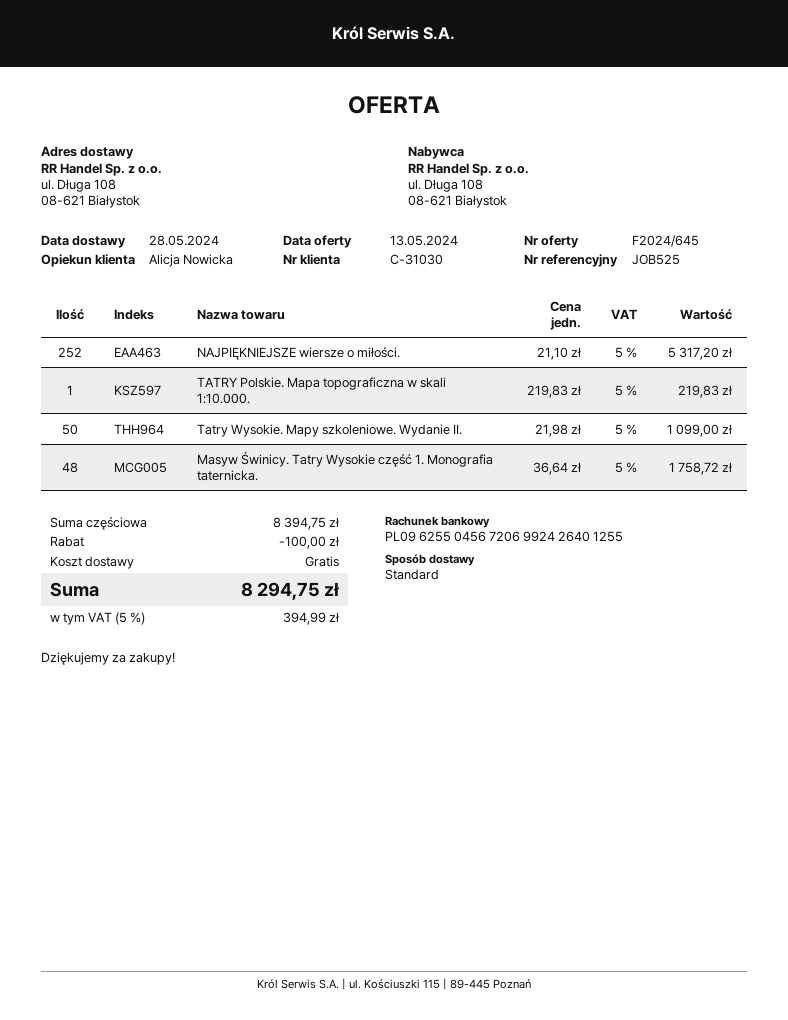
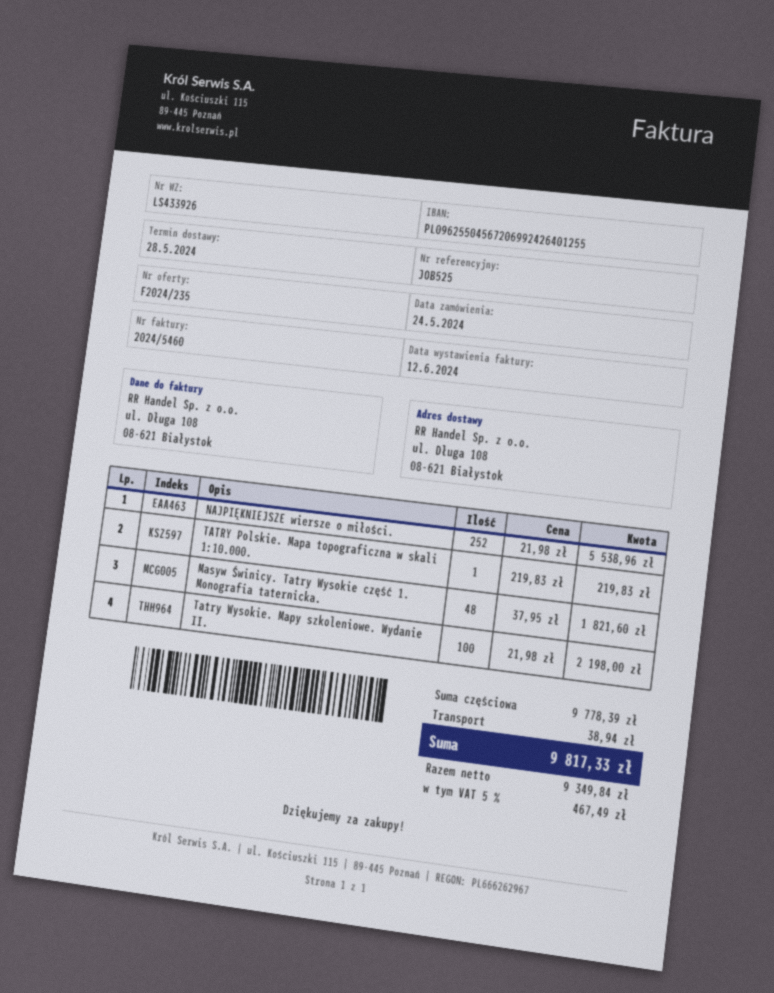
quote number: F2024/645 -> F2024/235
NAJPIĘKNIEJSZE wiersze o miłości.: 252 x 21.10 = 5317.20 -> 252 x 21.98 = 5538.96
Tatry Wysokie. Mapy szkoleniowe. Wydanie II.: 50 x 21.98 = 1099.00 -> 100 x 21.98 = 2198.00
Masyw Świnicy. Tatry Wysokie część 1. Monografia taternicka.: 48 x 36.64 = 1758.72 -> 48 x 37.95 = 1821.60
subtotal: 8394.75 -> 9778.39
discount: 100.00 -> none
shipping: 0.00 -> 38.94
tax: 5% = 394.99 -> 5% = 467.49
total: 8294.75 -> 9817.33

